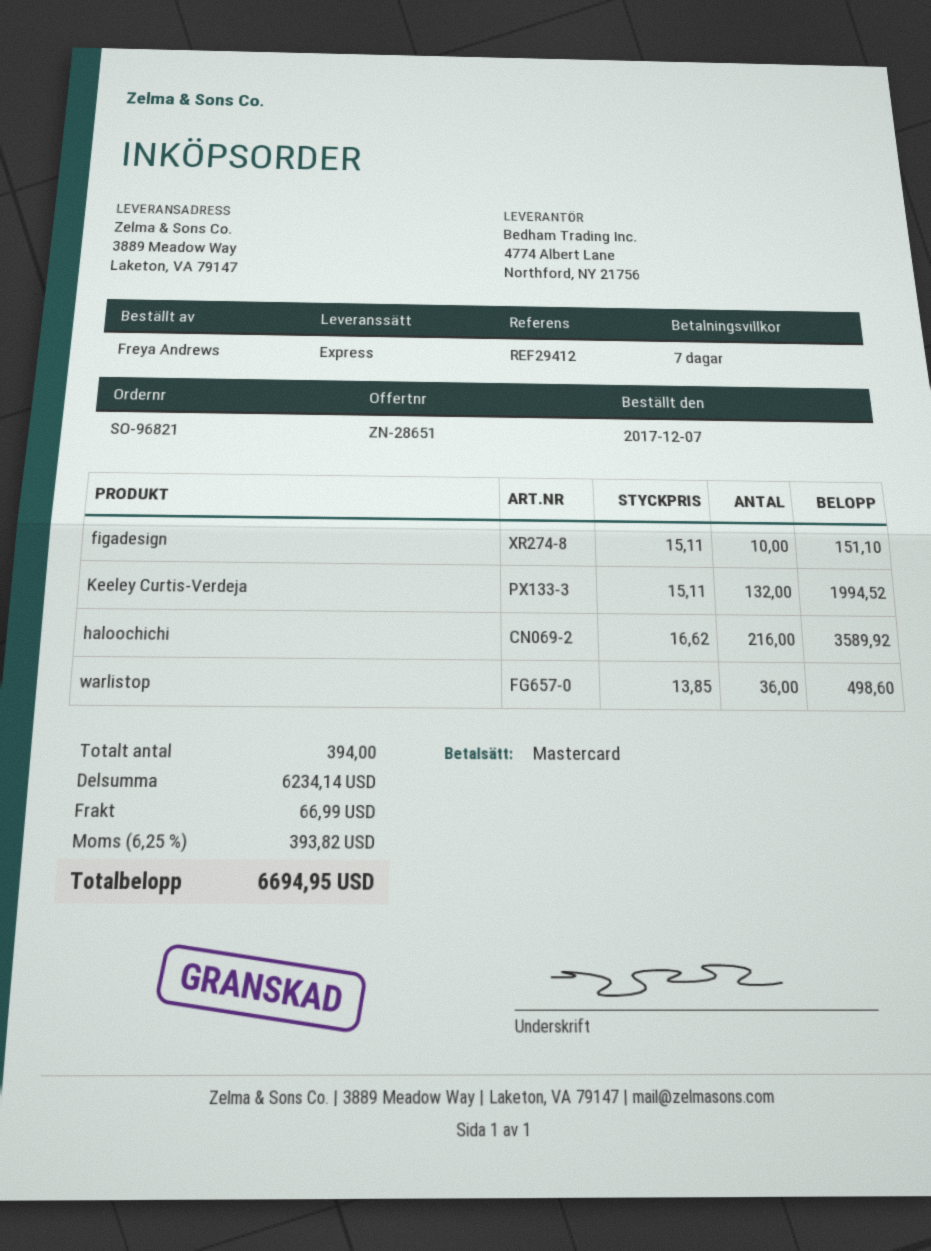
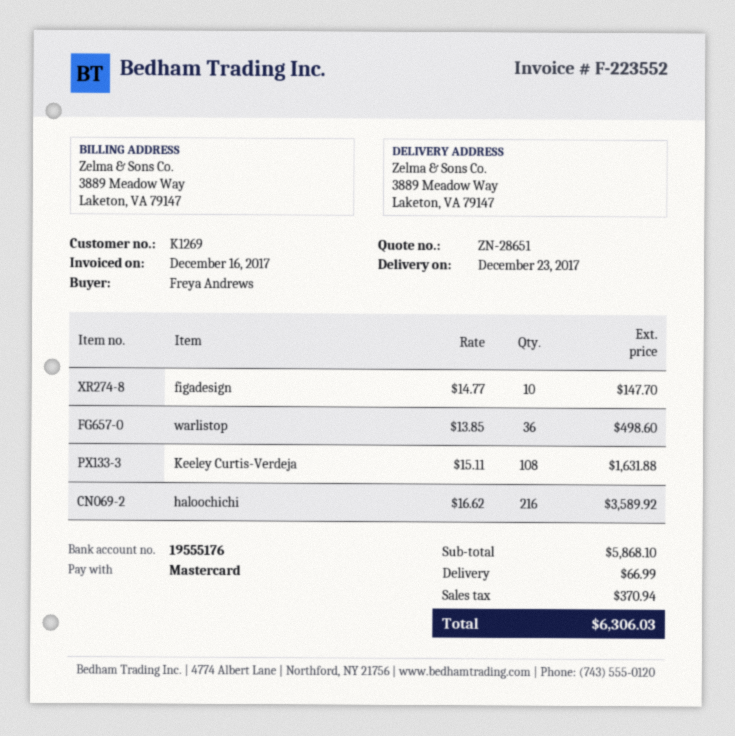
figadesign: 10 x 15.11 = 151.10 -> 10 x 14.77 = 147.70
Keeley Curtis-Verdeja: 132 x 15.11 = 1994.52 -> 108 x 15.11 = 1631.88
subtotal: 6234.14 -> 5868.10
tax: 393.82 -> 370.94
total: 6694.95 -> 6306.03

